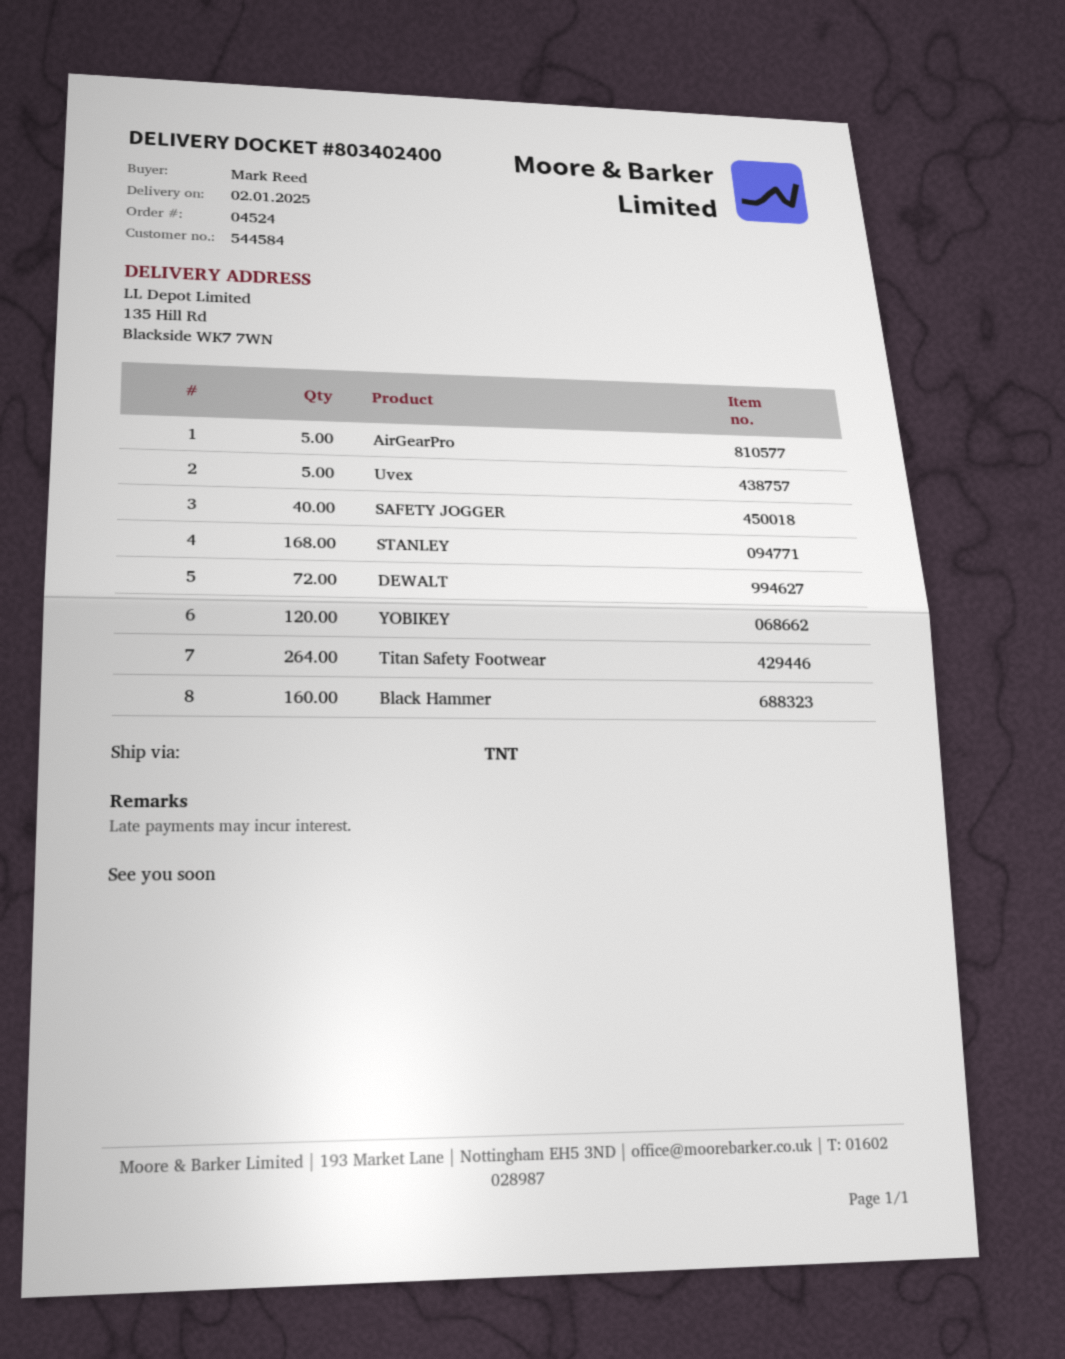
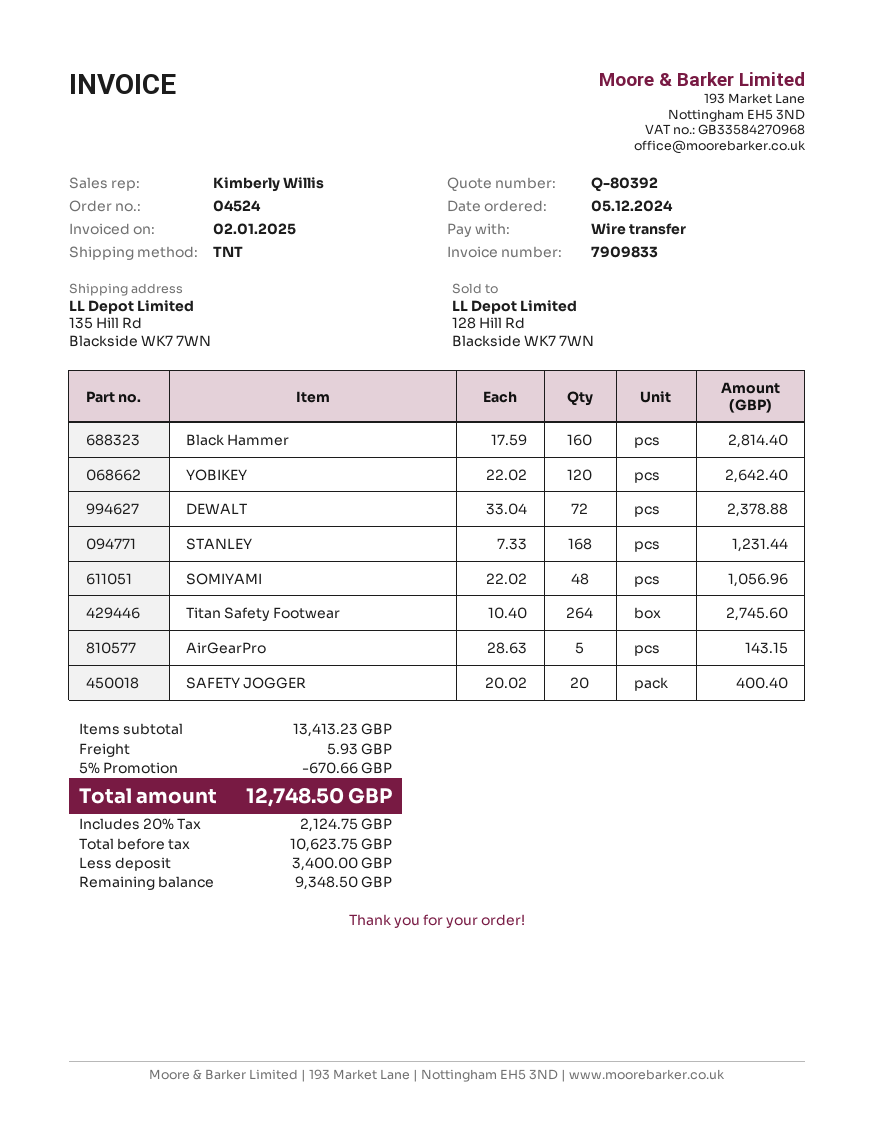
Uvex: 5 -> none
SAFETY JOGGER: 40 -> 20
SOMIYAMI: none -> 48

